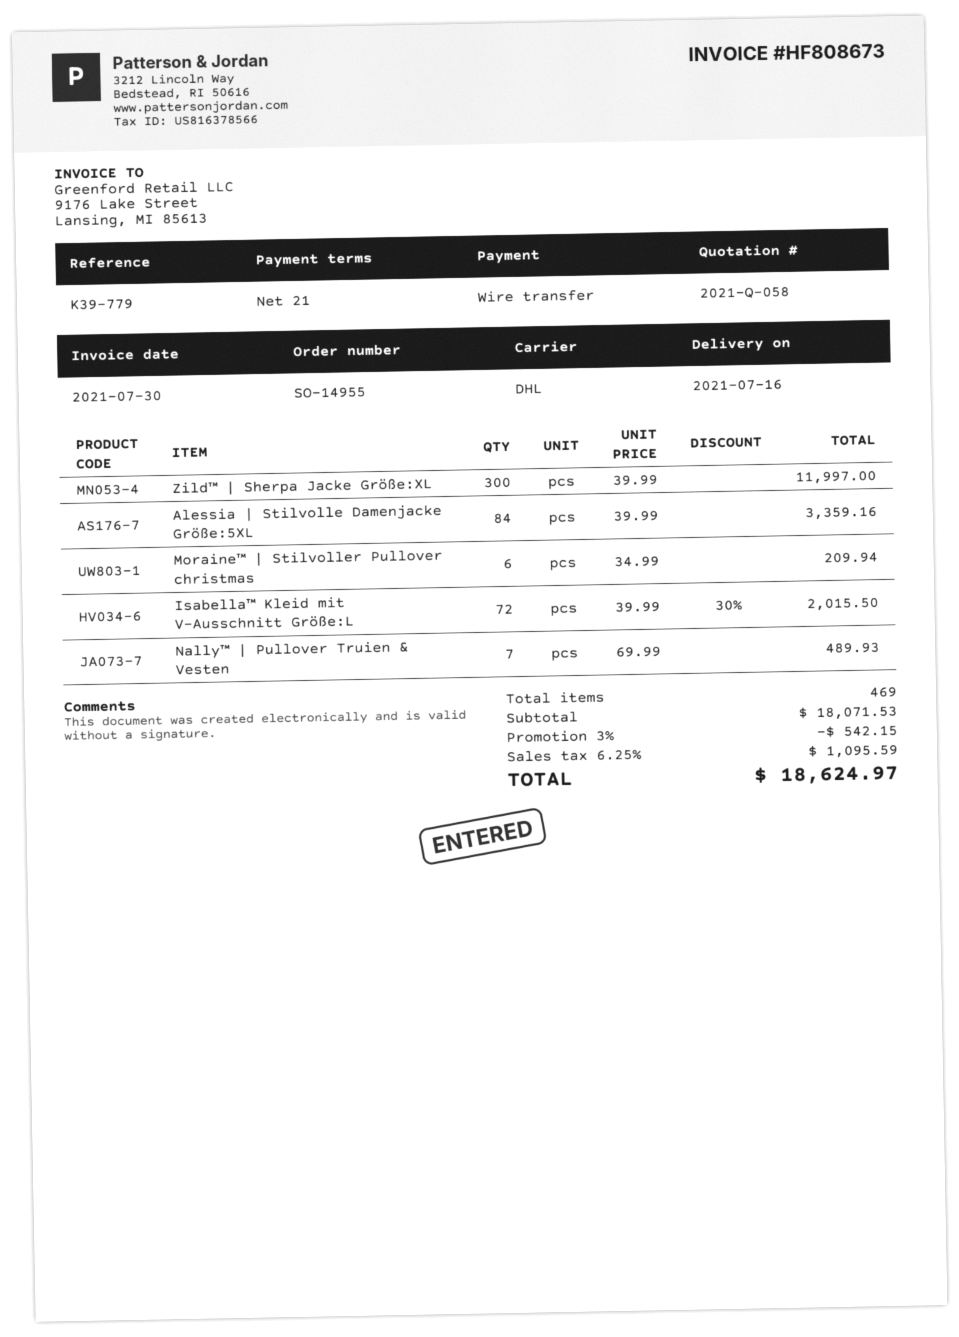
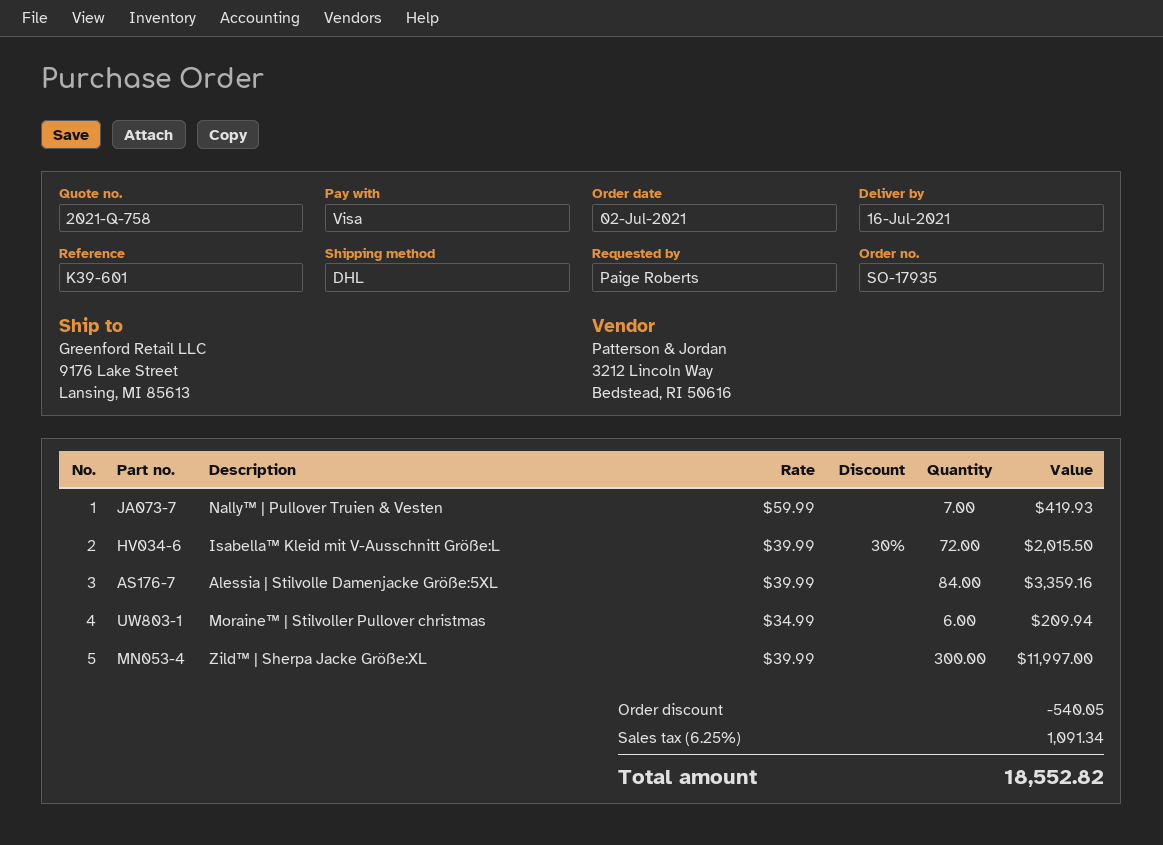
quote number: 2021-Q-058 -> 2021-Q-758
order number: SO-14955 -> SO-17935
reference: K39-779 -> K39-601
payment method: bank transfer -> Visa
Nally™ | Pullover Truien & Vesten: 7 x 69.99 = 489.93 -> 7 x 59.99 = 419.93
discount: 542.15 -> 540.05
tax: 6.25% = 1095.59 -> 6.25% = 1091.34
total: 18624.97 -> 18552.82

